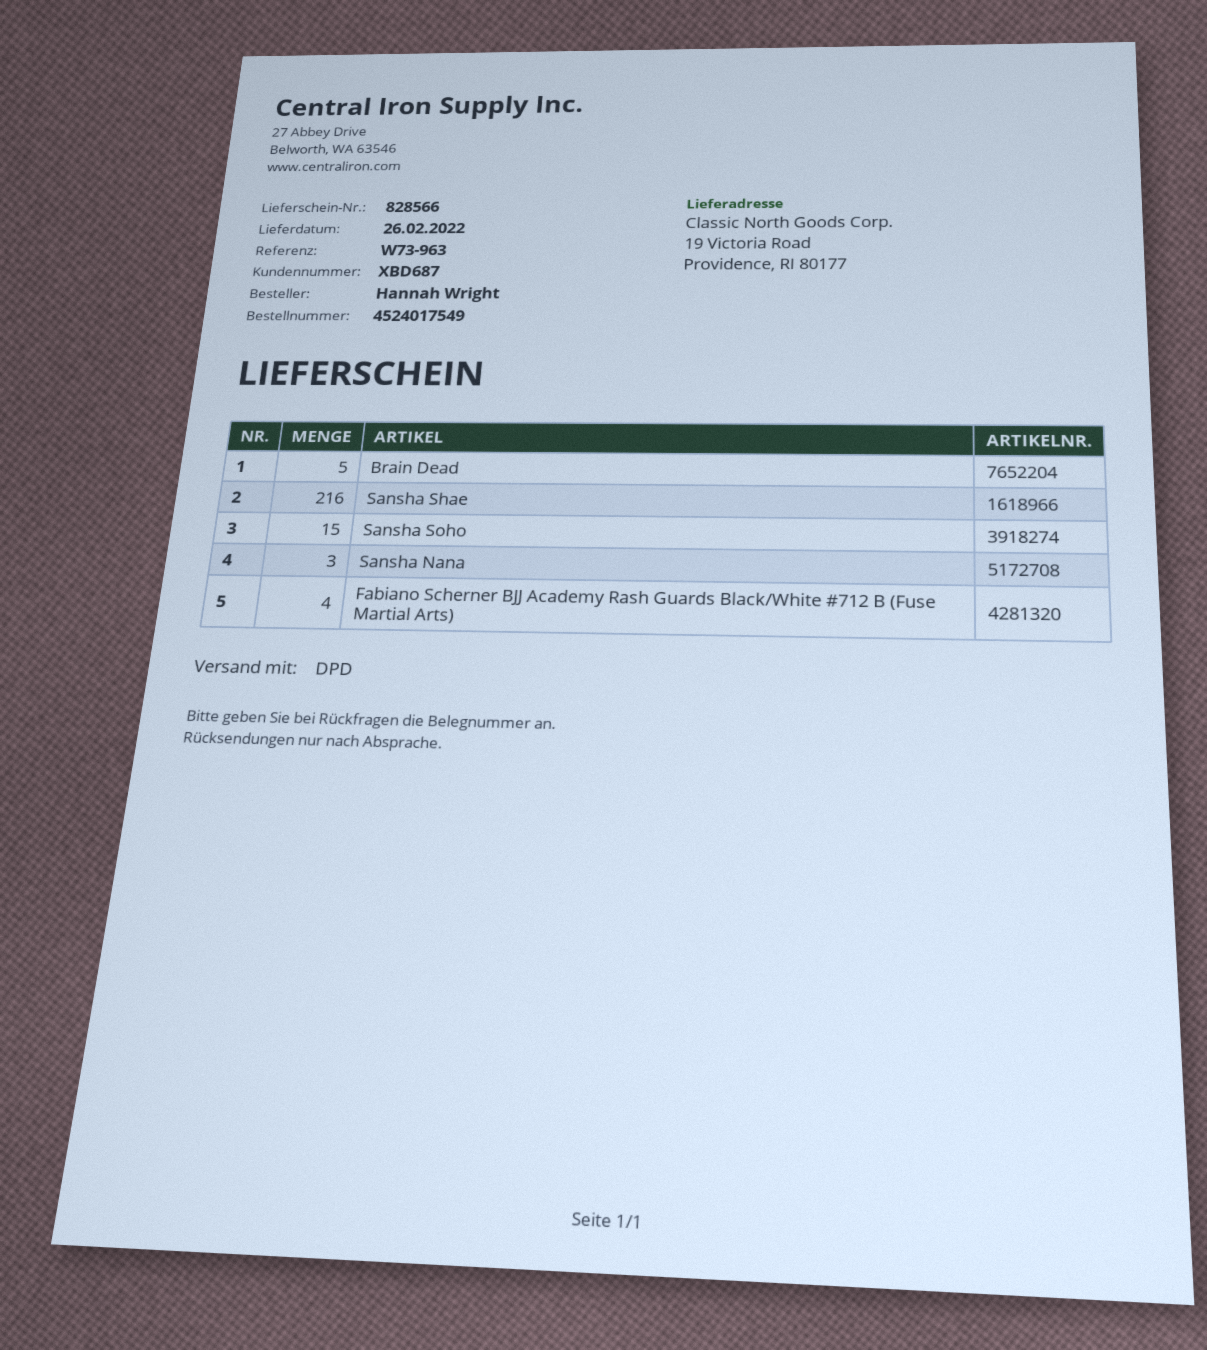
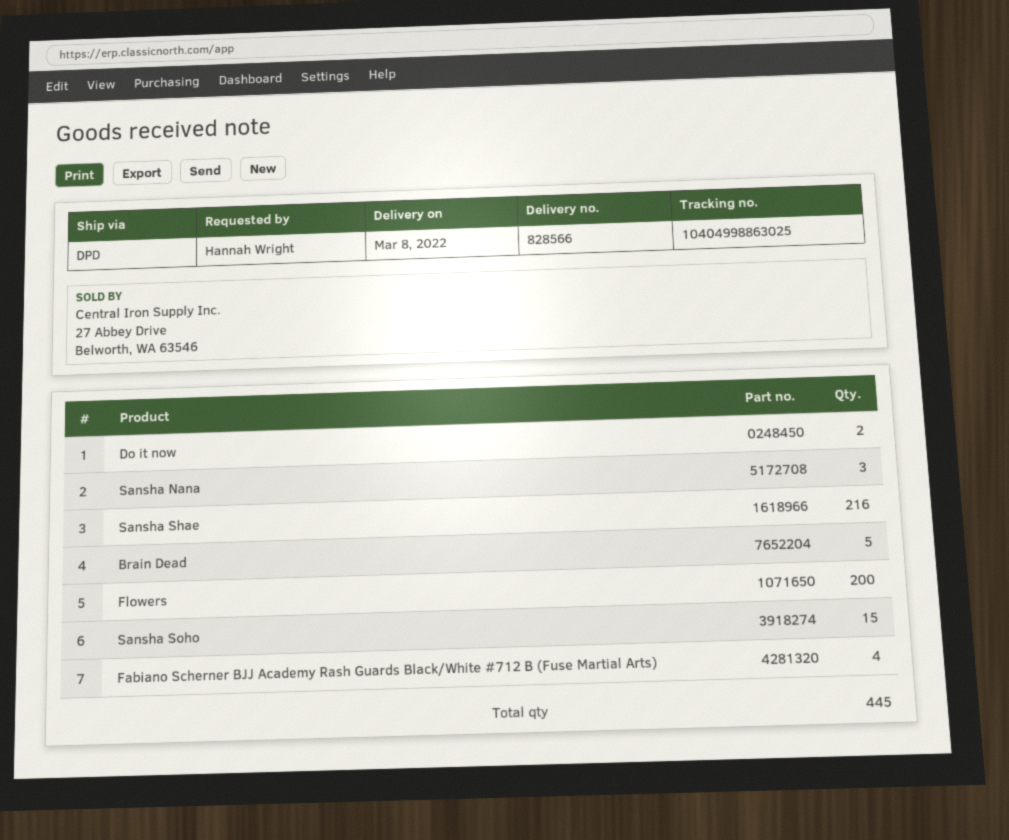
delivery date: 2022-02-26 -> 2022-03-08
Do it now: none -> 2
Flowers: none -> 200

